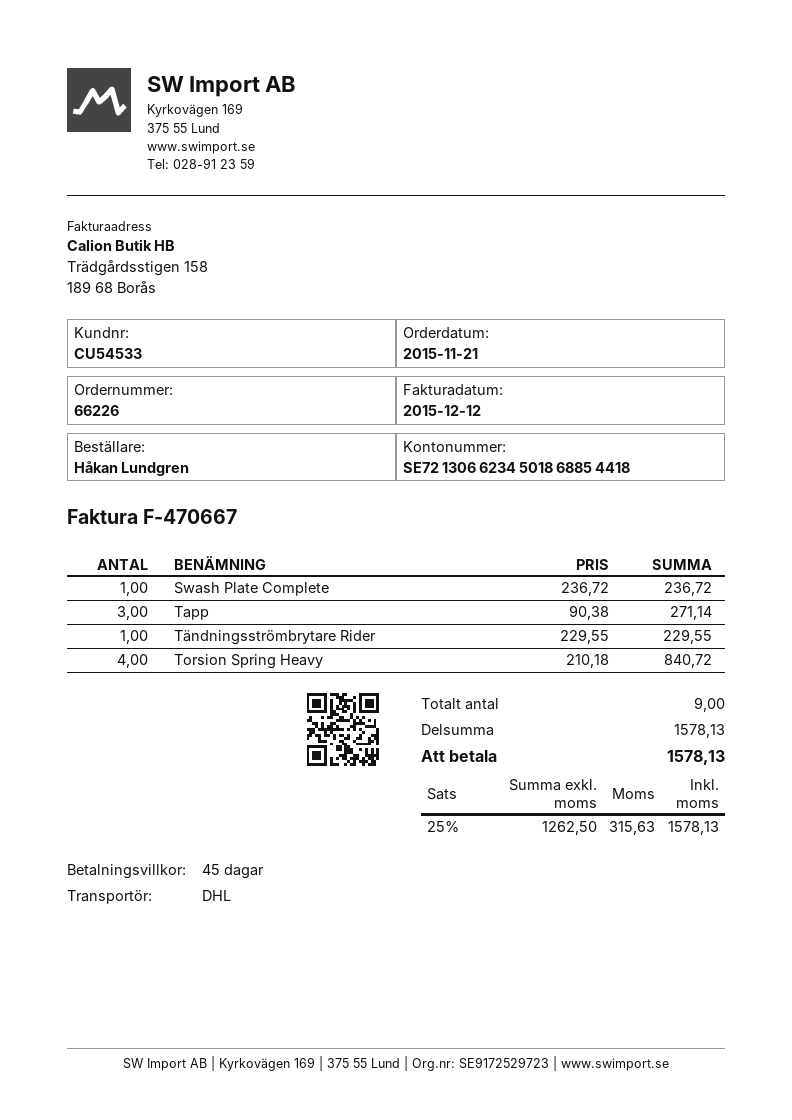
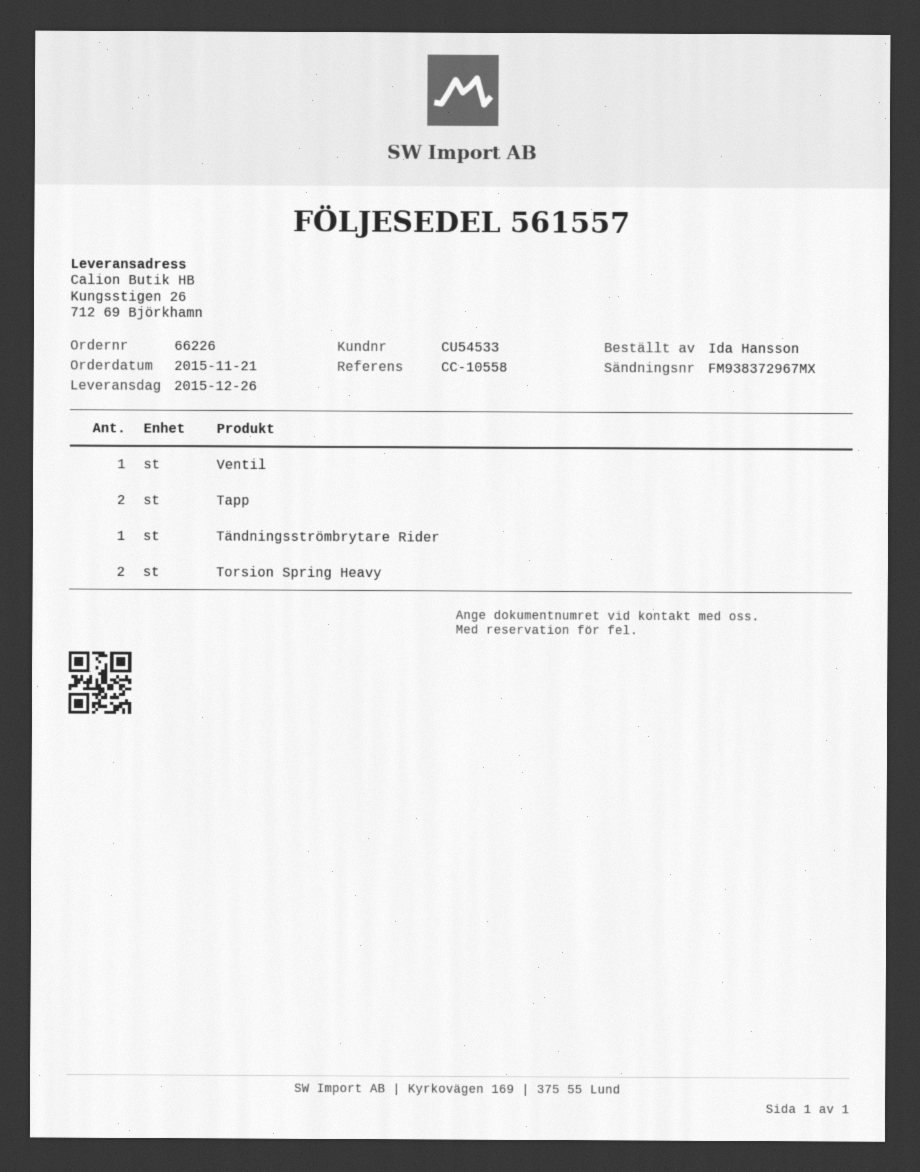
ordered by: Håkan Lundgren -> Ida Hansson
Swash Plate Complete: 1 -> none
Tapp: 3 -> 2
Torsion Spring Heavy: 4 -> 2
Ventil: none -> 1

